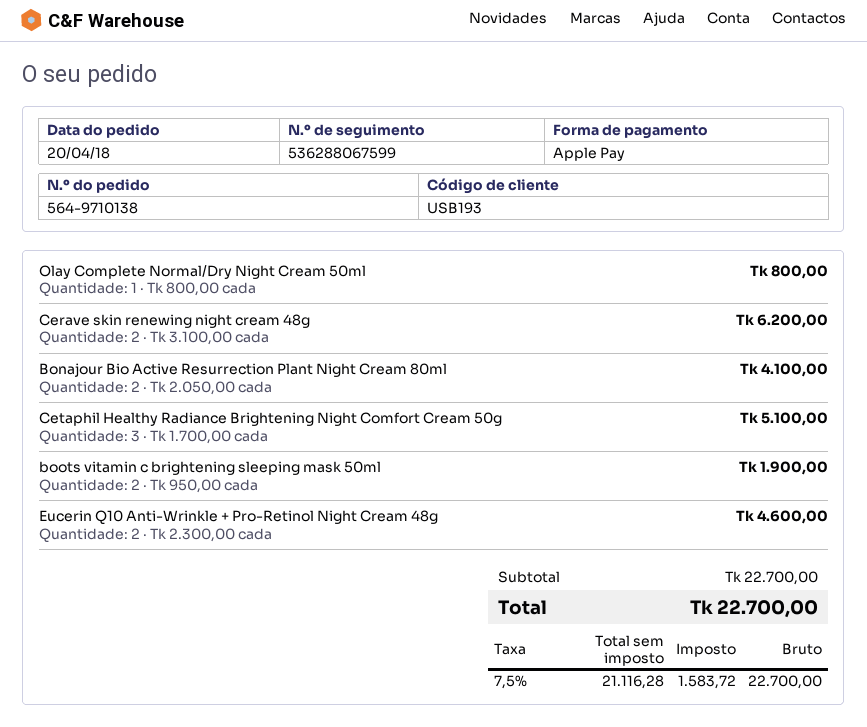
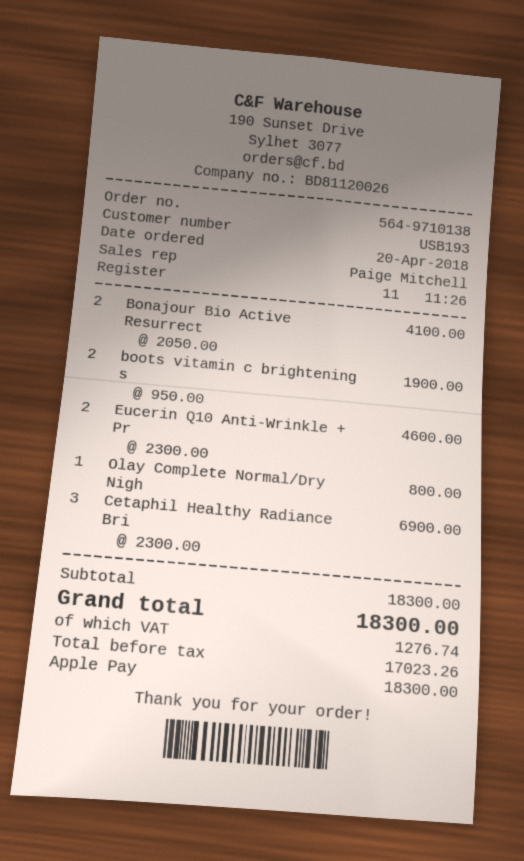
Cerave skin renewing night cream 48g: 2 x 3100.00 = 6200.00 -> none
Cetaphil Healthy Radiance Brightening Night Comfort Cream 50g: 3 x 1700.00 = 5100.00 -> 3 x 2300.00 = 6900.00
subtotal: 22700.00 -> 18300.00
net: 21116.28 -> 17023.26
tax: 1583.72 -> 1276.74
total: 22700.00 -> 18300.00

